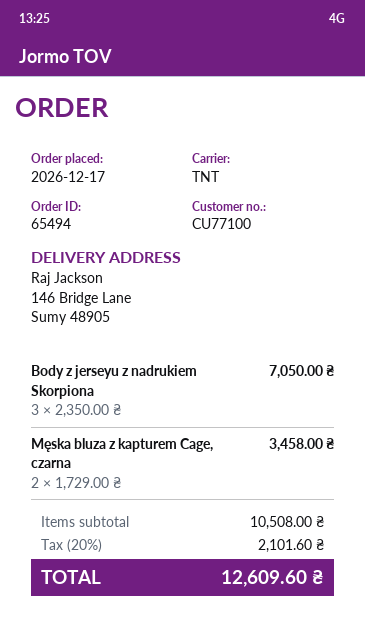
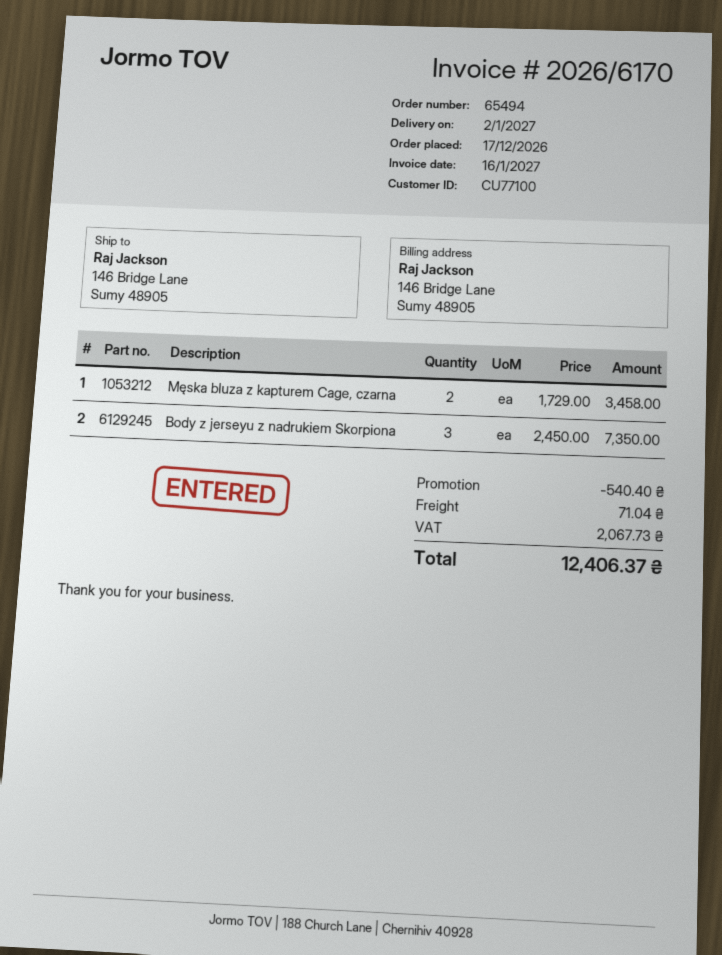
Body z jerseyu z nadrukiem Skorpiona: 3 x 2350.00 = 7050.00 -> 3 x 2450.00 = 7350.00
discount: none -> 540.40
shipping: none -> 71.04
tax: 2101.60 -> 2067.73
total: 12609.60 -> 12406.37

